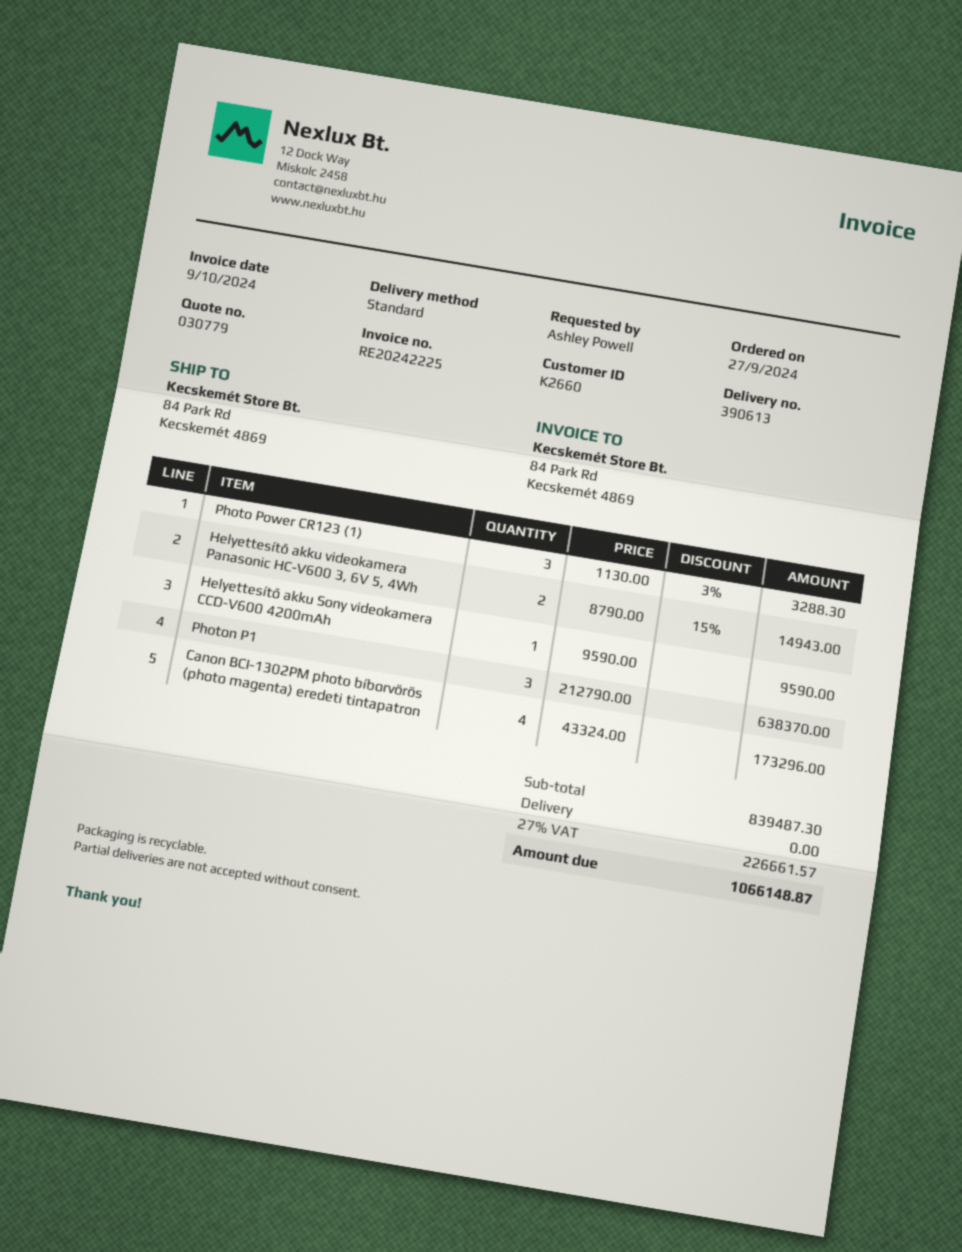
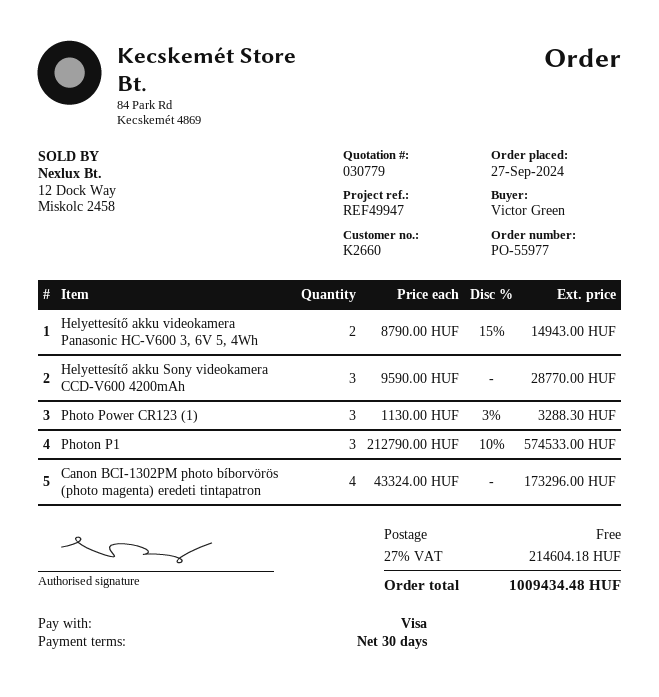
ordered by: Ashley Powell -> Victor Green
Helyettesítő akku Sony videokamera CCD-V600 4200mAh: 1 x 9590.00 = 9590.00 -> 3 x 9590.00 = 28770.00
Photon P1: 3 x 212790.00 = 638370.00 -> 3 x 212790.00 - 10% = 574533.00
tax: 27% = 226661.57 -> 27% = 214604.18
total: 1066148.87 -> 1009434.48

